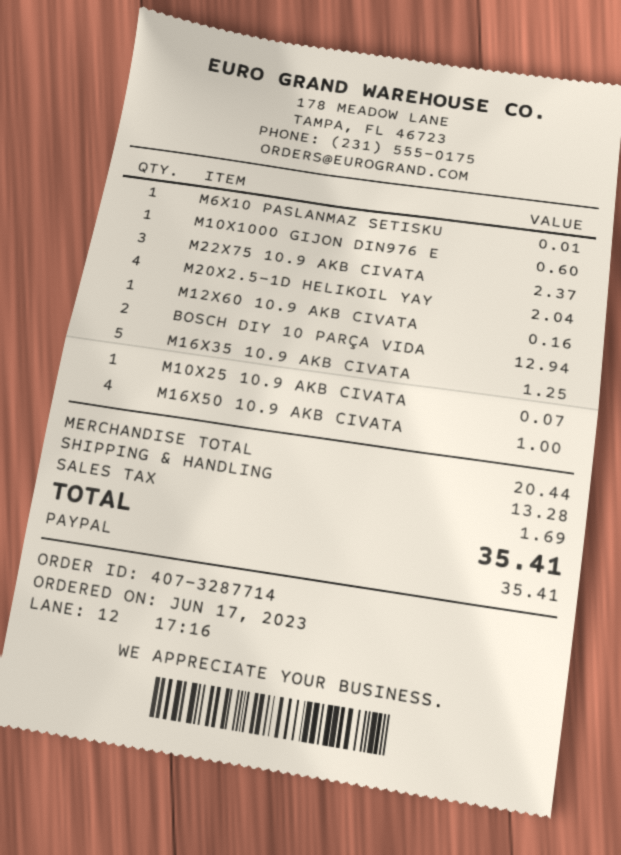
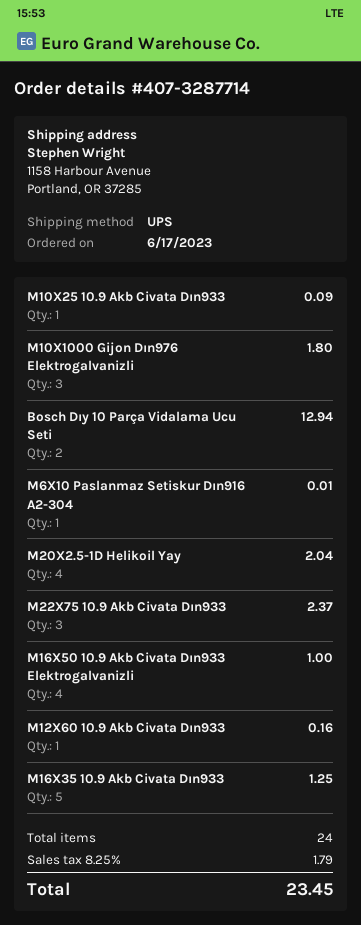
M10X1000 GIJON DIN976 E: 1 for 0.60 -> 3 for 1.80
M10X25 10.9 AKB CIVATA: 1 for 0.07 -> 1 for 0.09
shipping: 13.28 -> none
tax: 1.69 -> 1.79
total: 35.41 -> 23.45

